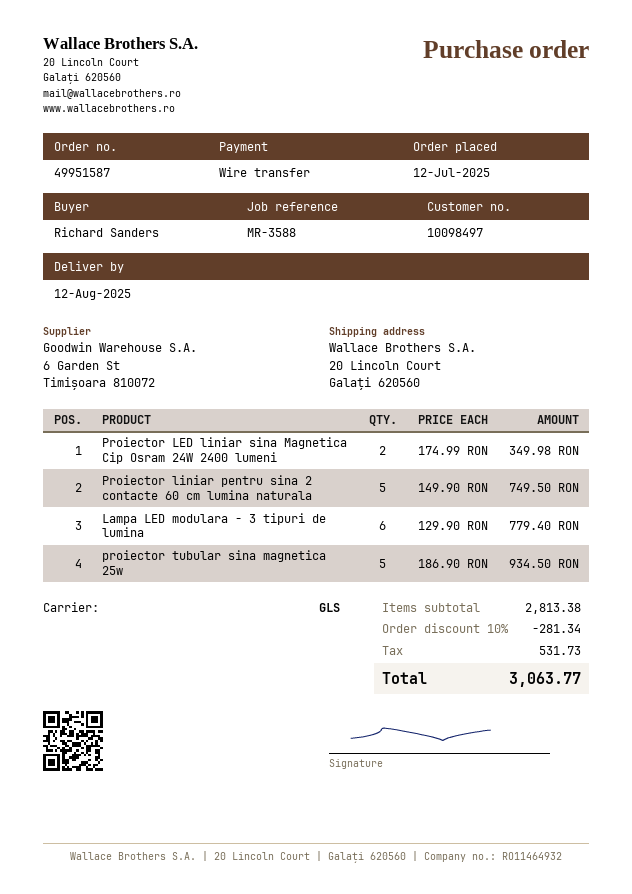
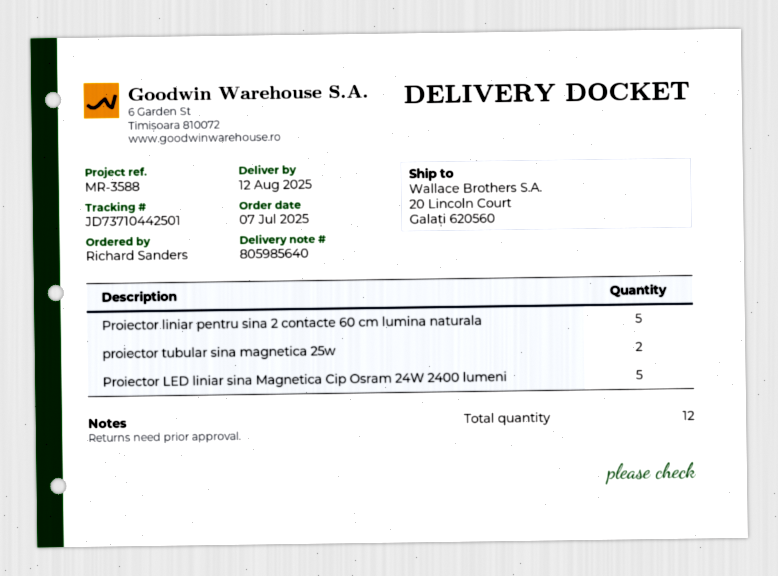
order date: 2025-07-12 -> 2025-07-07
Proiector LED liniar sina Magnetica Cip Osram 24W 2400 lumeni: 2 -> 5
Lampa LED modulara - 3 tipuri de lumina: 6 -> none
proiector tubular sina magnetica 25w: 5 -> 2

